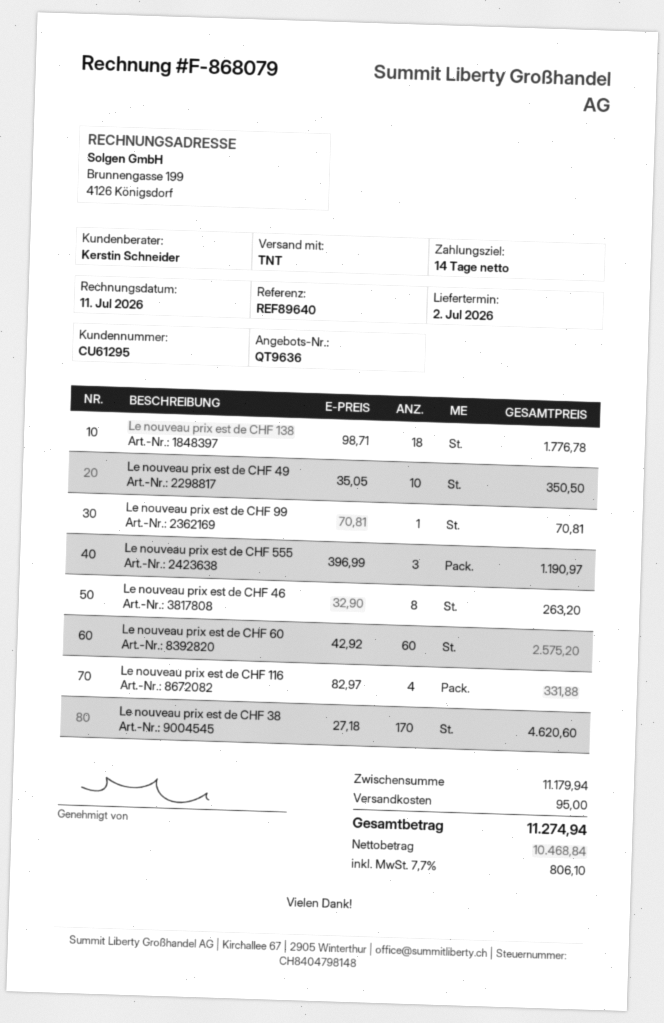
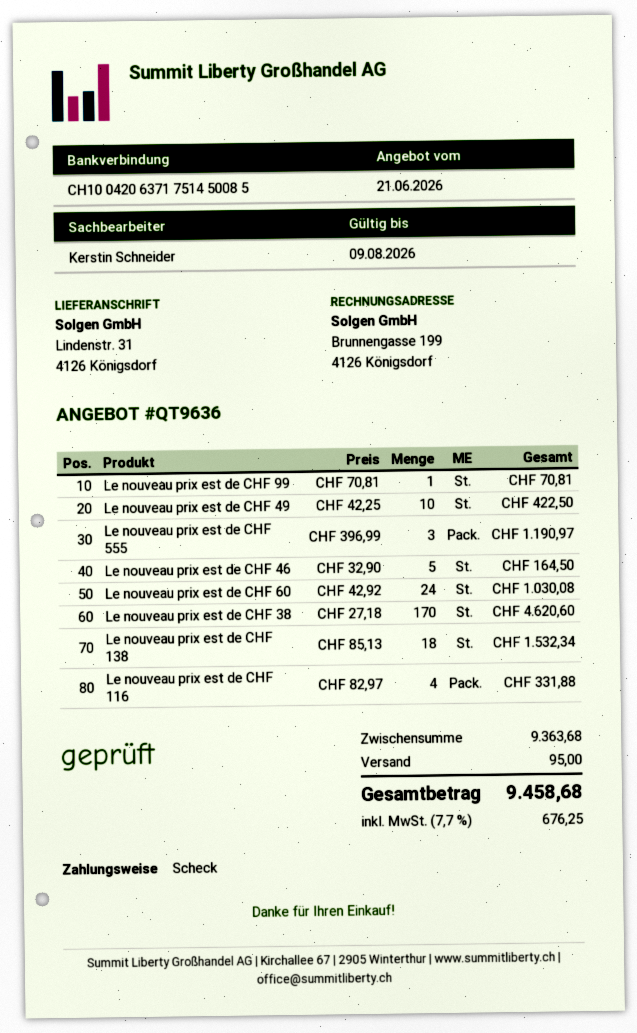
Le nouveau prix est de CHF 138: 18 x 98.71 = 1776.78 -> 18 x 85.13 = 1532.34
Le nouveau prix est de CHF 49: 10 x 35.05 = 350.50 -> 10 x 42.25 = 422.50
Le nouveau prix est de CHF 46: 8 x 32.90 = 263.20 -> 5 x 32.90 = 164.50
Le nouveau prix est de CHF 60: 60 x 42.92 = 2575.20 -> 24 x 42.92 = 1030.08
subtotal: 11179.94 -> 9363.68
tax: 7.7% = 806.10 -> 7.7% = 676.25
total: 11274.94 -> 9458.68

